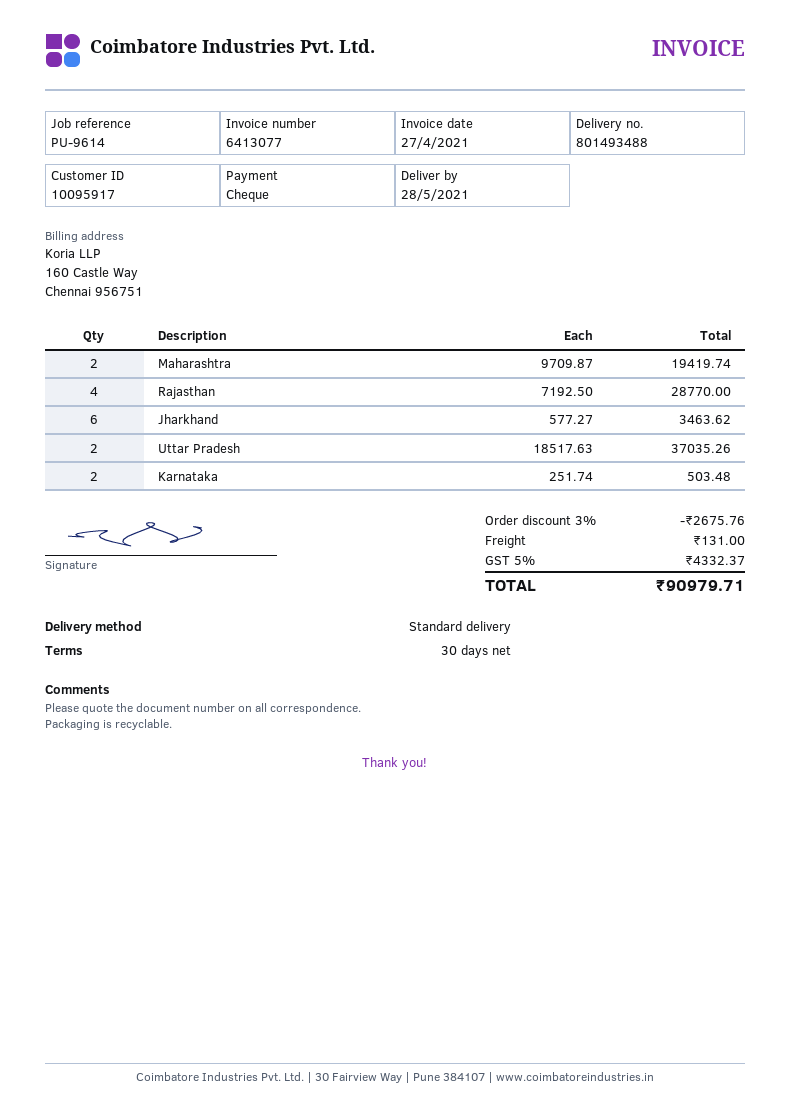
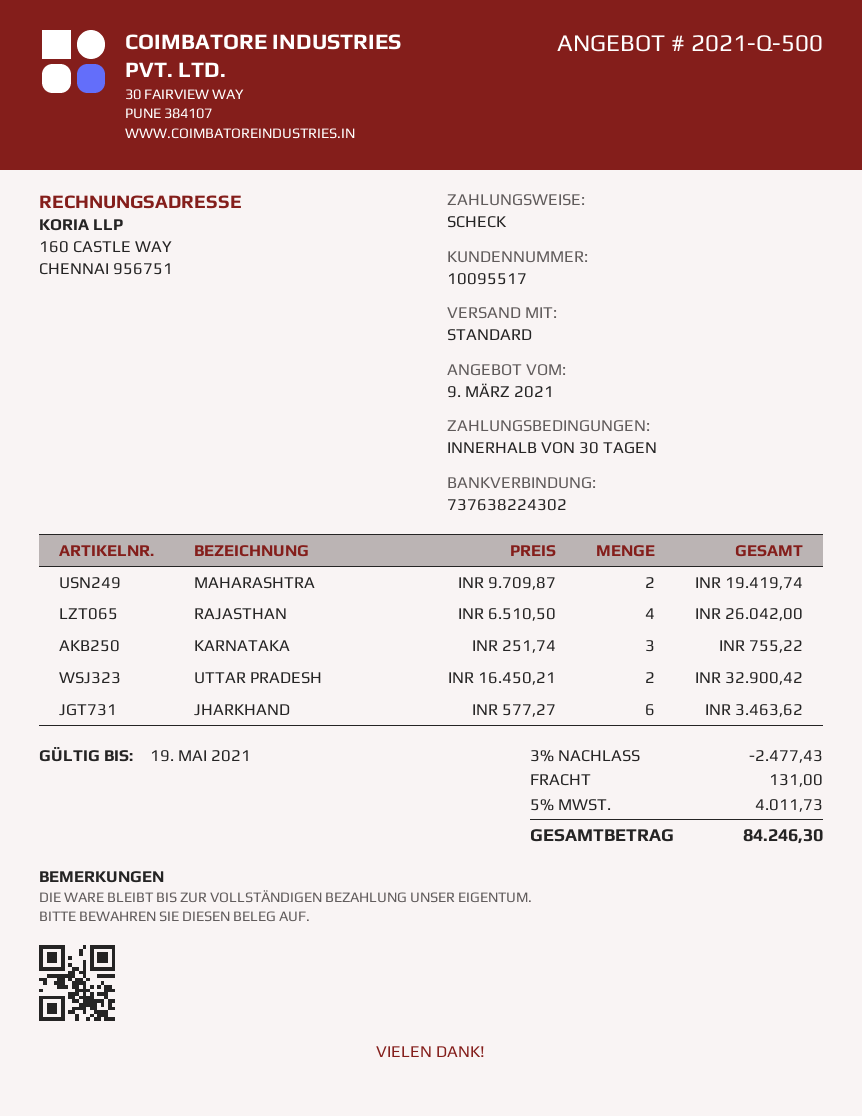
customer number: 10095917 -> 10095517
Rajasthan: 4 x 7192.50 = 28770.00 -> 4 x 6510.50 = 26042.00
Uttar Pradesh: 2 x 18517.63 = 37035.26 -> 2 x 16450.21 = 32900.42
Karnataka: 2 x 251.74 = 503.48 -> 3 x 251.74 = 755.22
discount: 3% = 2675.76 -> 3% = 2477.43
tax: 5% = 4332.37 -> 5% = 4011.73
total: 90979.71 -> 84246.30

